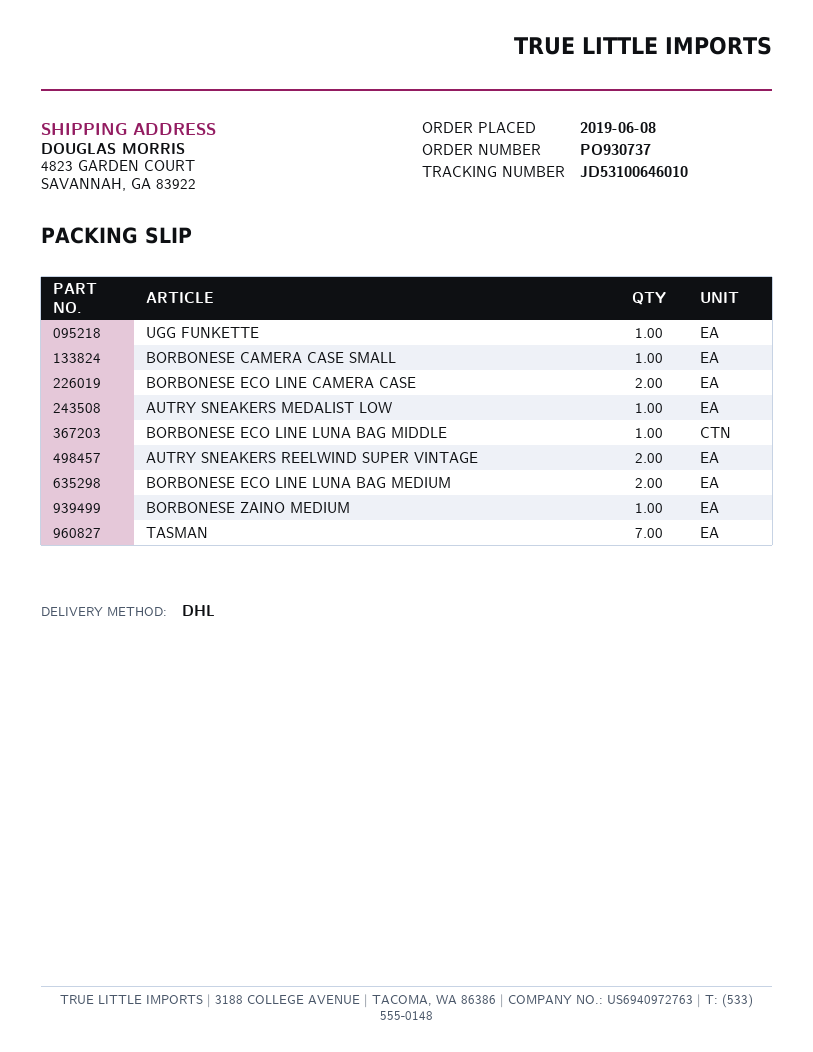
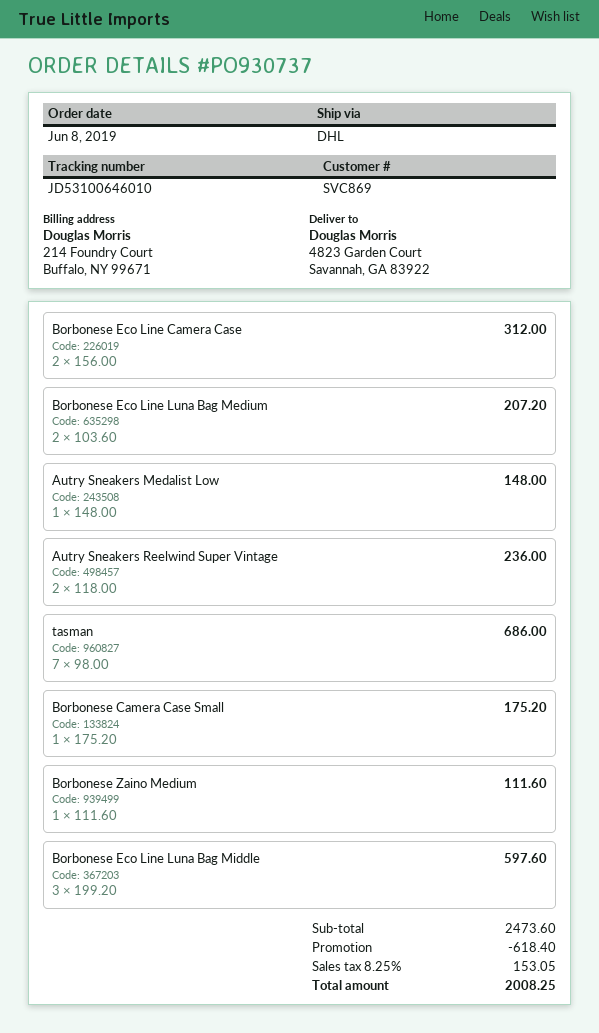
UGG FUNKETTE: 1 -> none
BORBONESE ECO LINE LUNA BAG MIDDLE: 1 -> 3

